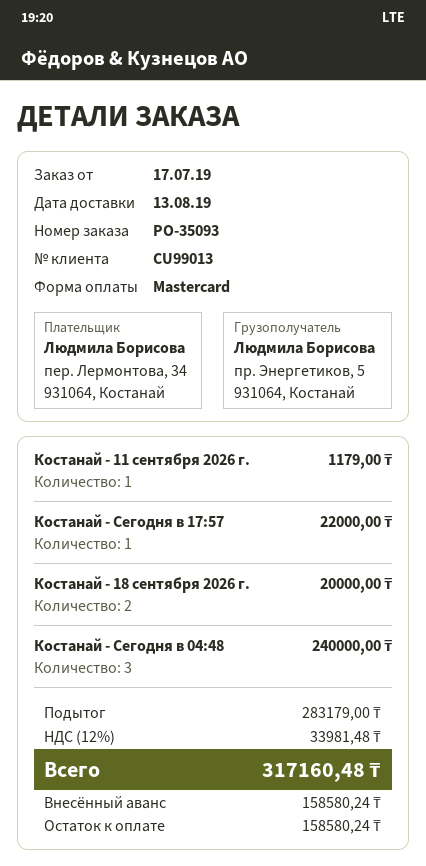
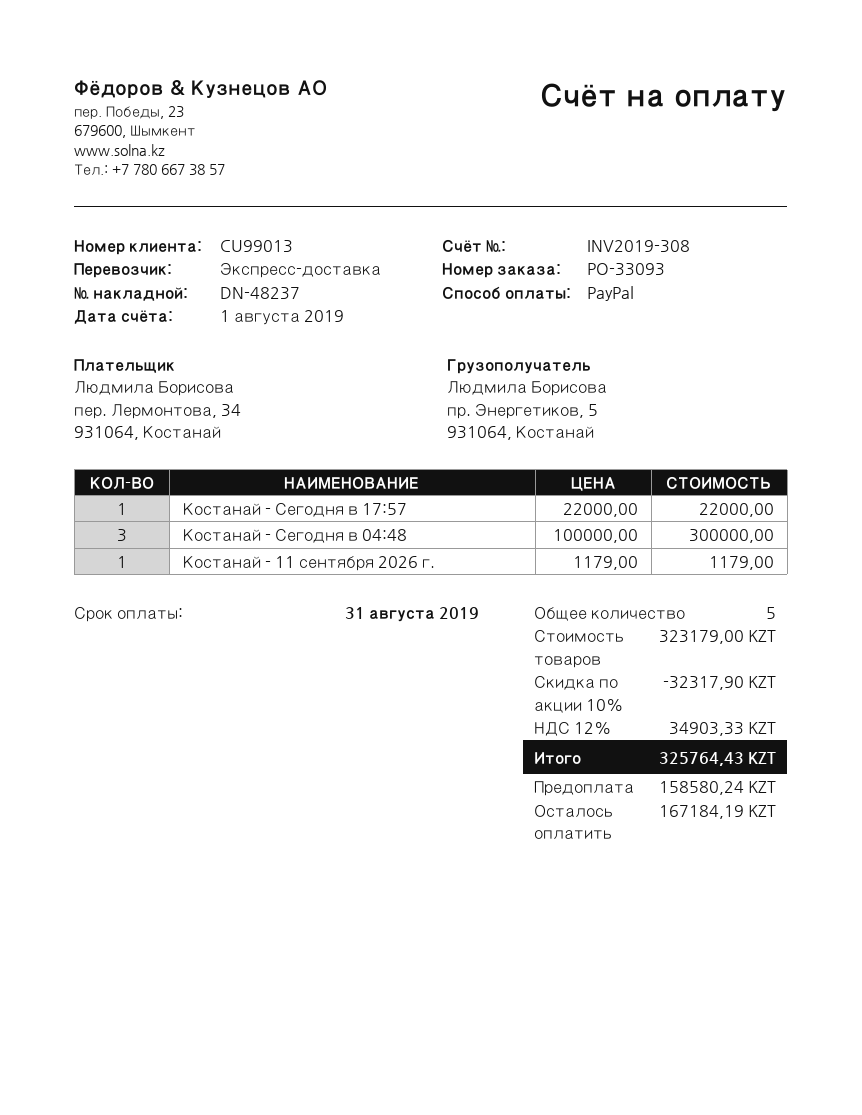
order number: PO-35093 -> PO-33093
payment method: Mastercard -> PayPal
Костанай - 18 сентября 2026 г.: 2 for 20000.00 -> none
Костанай - Сегодня в 04:48: 3 for 240000.00 -> 3 for 300000.00
subtotal: 283179.00 -> 323179.00
discount: none -> 10% = 32317.90
tax: 12% = 33981.48 -> 12% = 34903.33
total: 317160.48 -> 325764.43
balance: 158580.24 -> 167184.19

